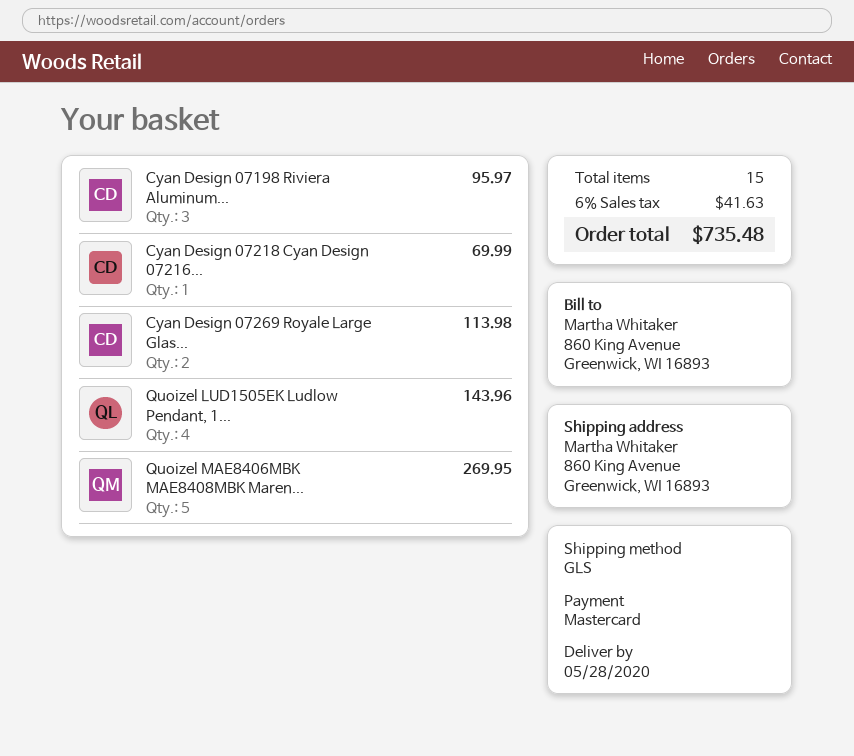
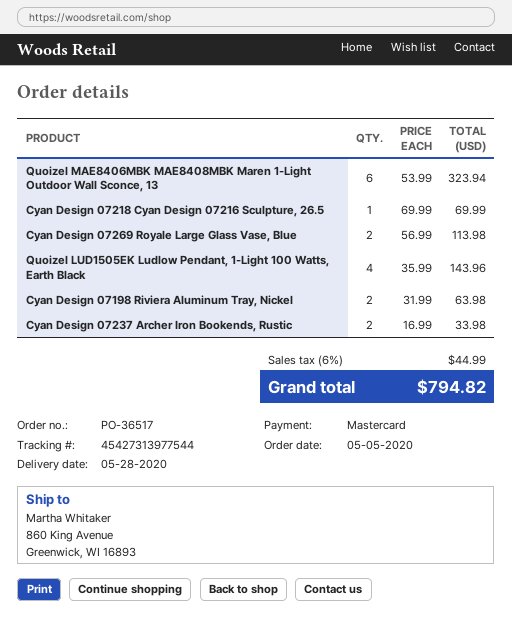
Cyan Design 07198 Riviera Aluminum...: 3 for 95.97 -> 2 for 63.98
Quoizel MAE8406MBK MAE8408MBK Maren...: 5 for 269.95 -> 6 for 323.94
Cyan Design 07237 Archer Iron Bookends, Rustic: none -> 2 for 33.98
tax: 6% = 41.63 -> 6% = 44.99
total: 735.48 -> 794.82

